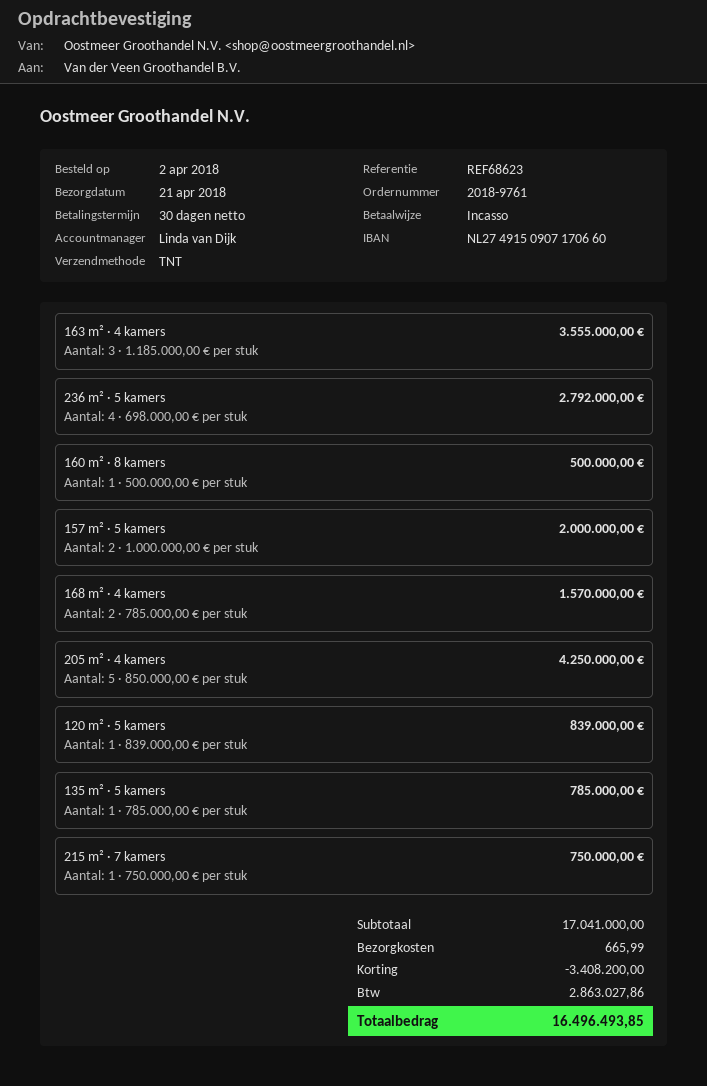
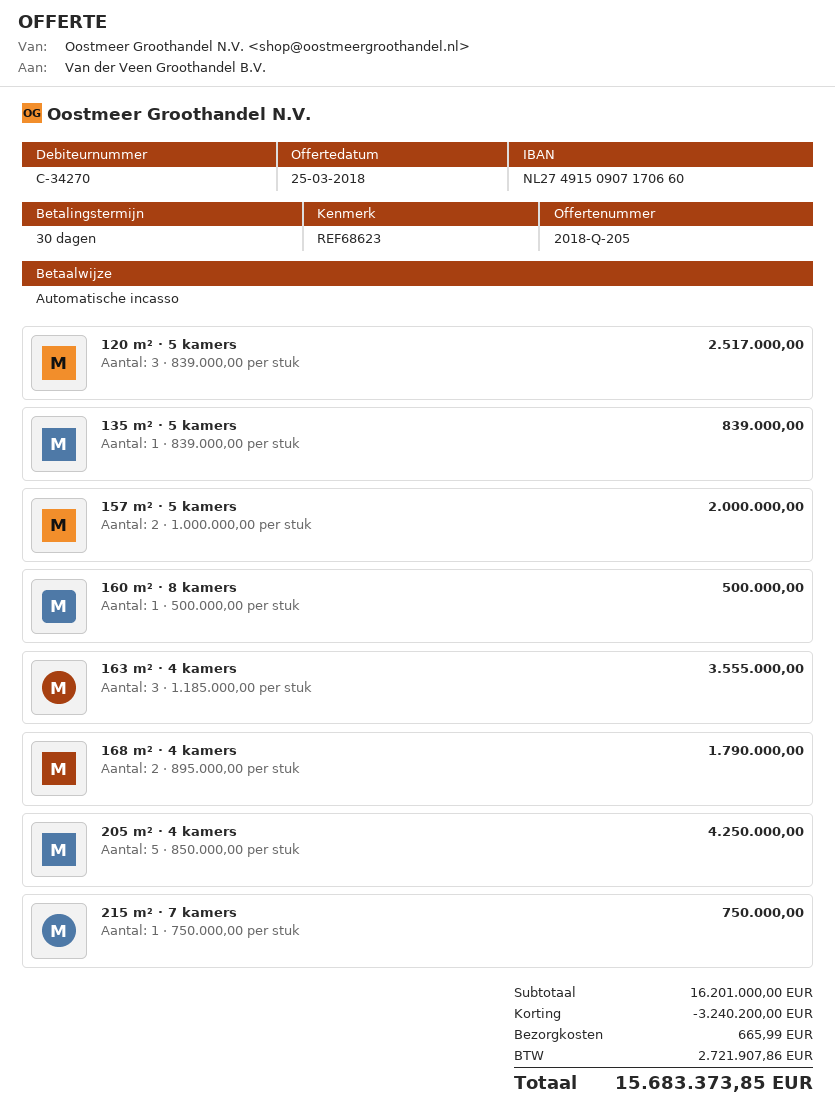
236 m² · 5 kamers: 4 x 698000.00 = 2792000.00 -> none
168 m² · 4 kamers: 2 x 785000.00 = 1570000.00 -> 2 x 895000.00 = 1790000.00
120 m² · 5 kamers: 1 x 839000.00 = 839000.00 -> 3 x 839000.00 = 2517000.00
135 m² · 5 kamers: 1 x 785000.00 = 785000.00 -> 1 x 839000.00 = 839000.00
subtotal: 17041000.00 -> 16201000.00
discount: 3408200.00 -> 3240200.00
tax: 2863027.86 -> 2721907.86
total: 16496493.85 -> 15683373.85

